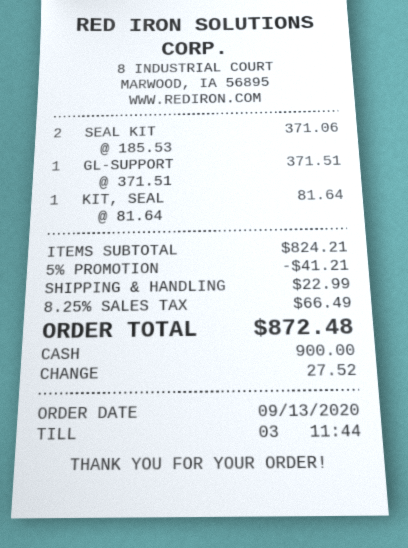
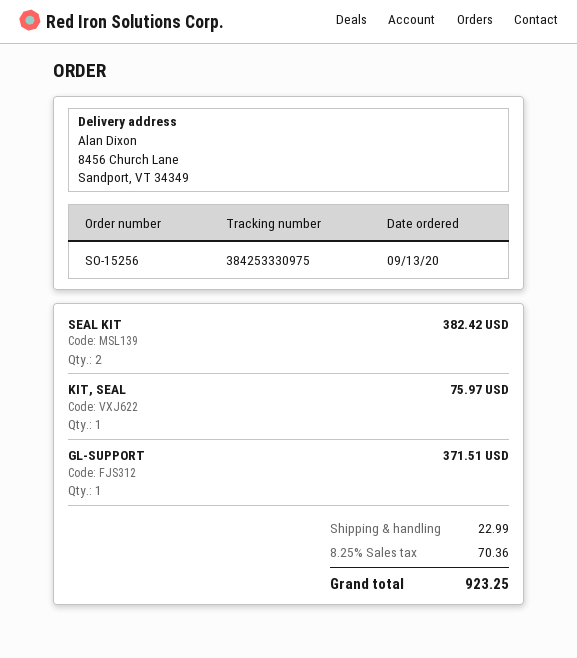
SEAL KIT: 2 for 371.06 -> 2 for 382.42
KIT, SEAL: 1 for 81.64 -> 1 for 75.97
discount: 5% = 41.21 -> none
tax: 8.25% = 66.49 -> 8.25% = 70.36
total: 872.48 -> 923.25

